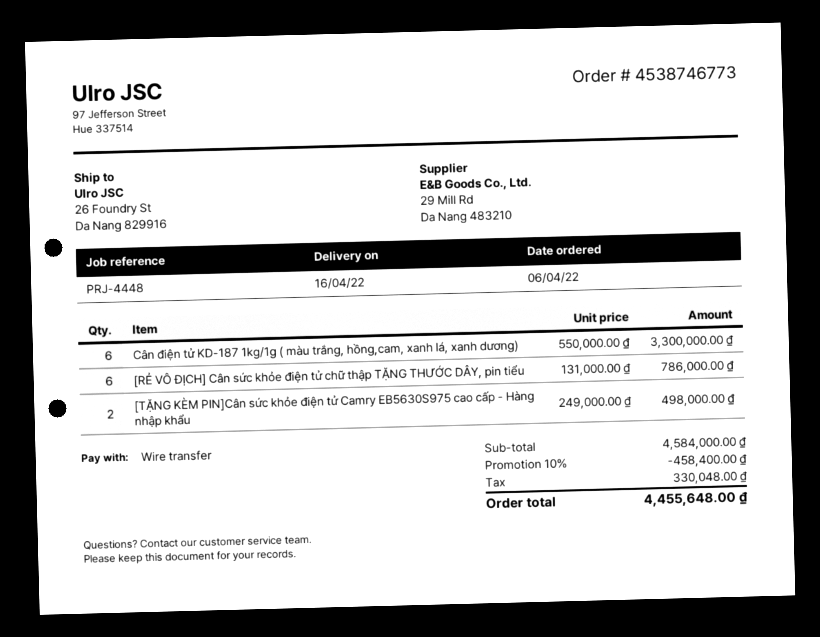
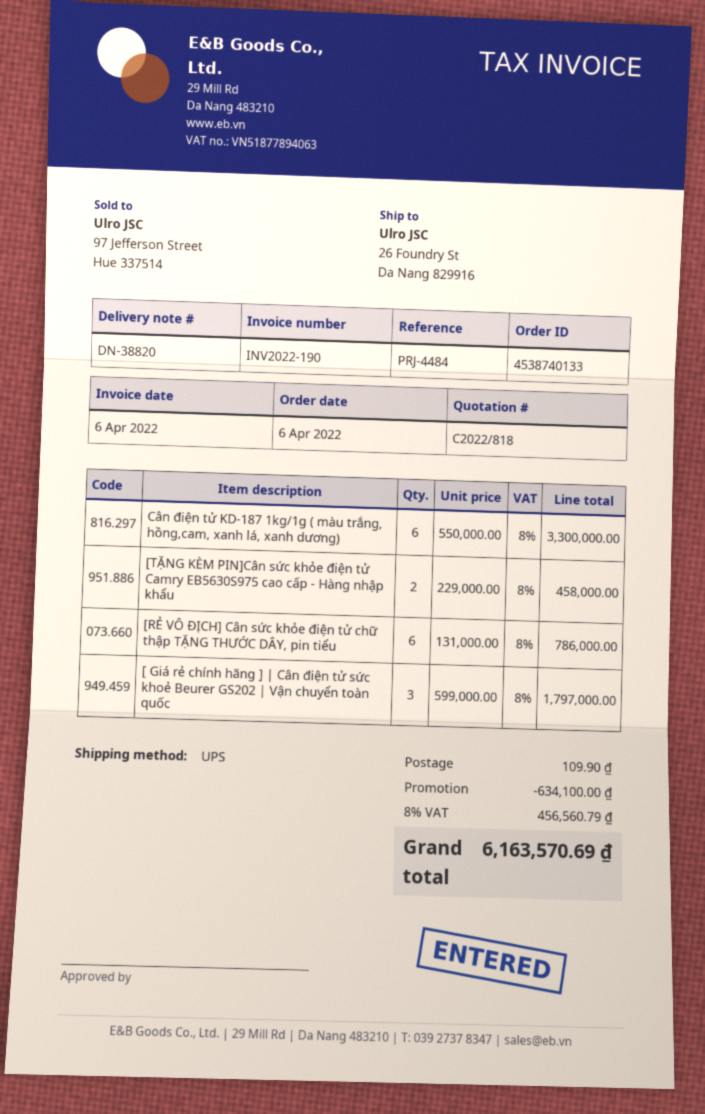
order number: 4538746773 -> 4538740133
reference: PRJ-4448 -> PRJ-4484
[TẶNG KÈM PIN]Cân sức khỏe điện tử Camry EB5630S975 cao cấp - Hàng nhập khẩu: 2 x 249000.00 = 498000.00 -> 2 x 229000.00 = 458000.00
[ Giá rẻ chính hãng ] | Cân điện tử sức khoẻ Beurer GS202 | Vận chuyển toàn quốc: none -> 3 x 599000.00 = 1797000.00
discount: 458400.00 -> 634100.00
shipping: none -> 109.90
tax: 330048.00 -> 456560.79
total: 4455648.00 -> 6163570.69

